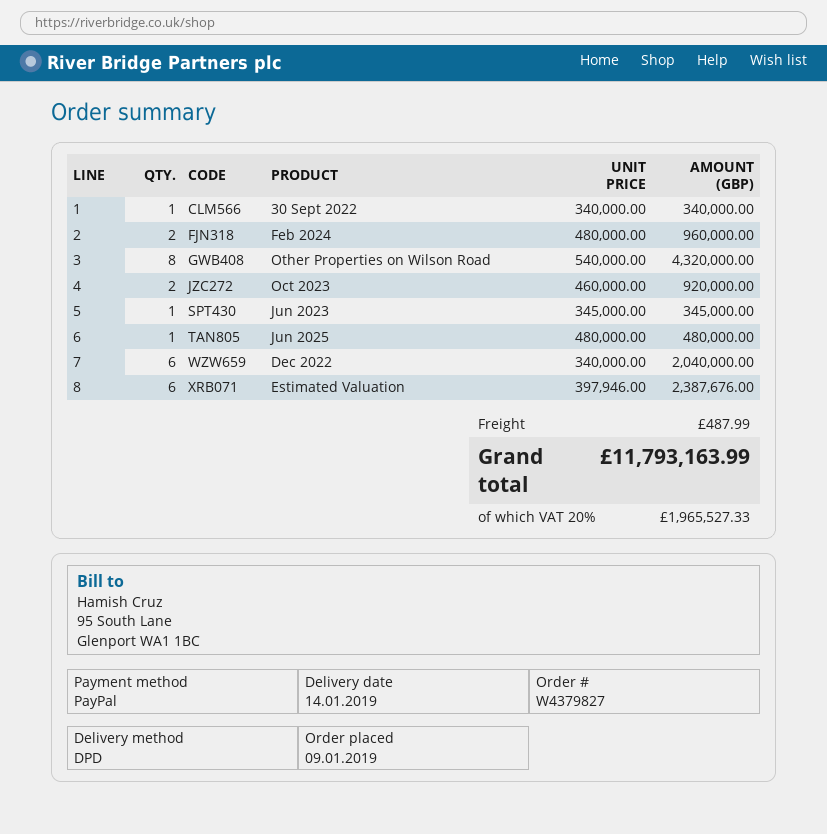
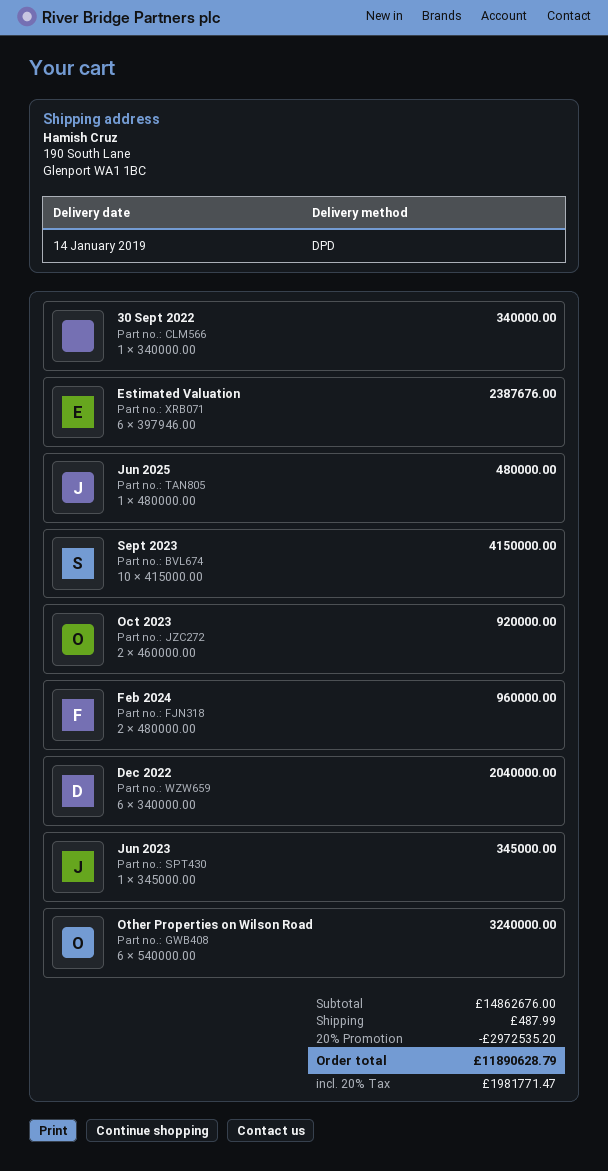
Other Properties on Wilson Road: 8 x 540000.00 = 4320000.00 -> 6 x 540000.00 = 3240000.00
Sept 2023: none -> 10 x 415000.00 = 4150000.00
discount: none -> 20% = 2972535.20
tax: 20% = 1965527.33 -> 20% = 1981771.47
total: 11793163.99 -> 11890628.79

